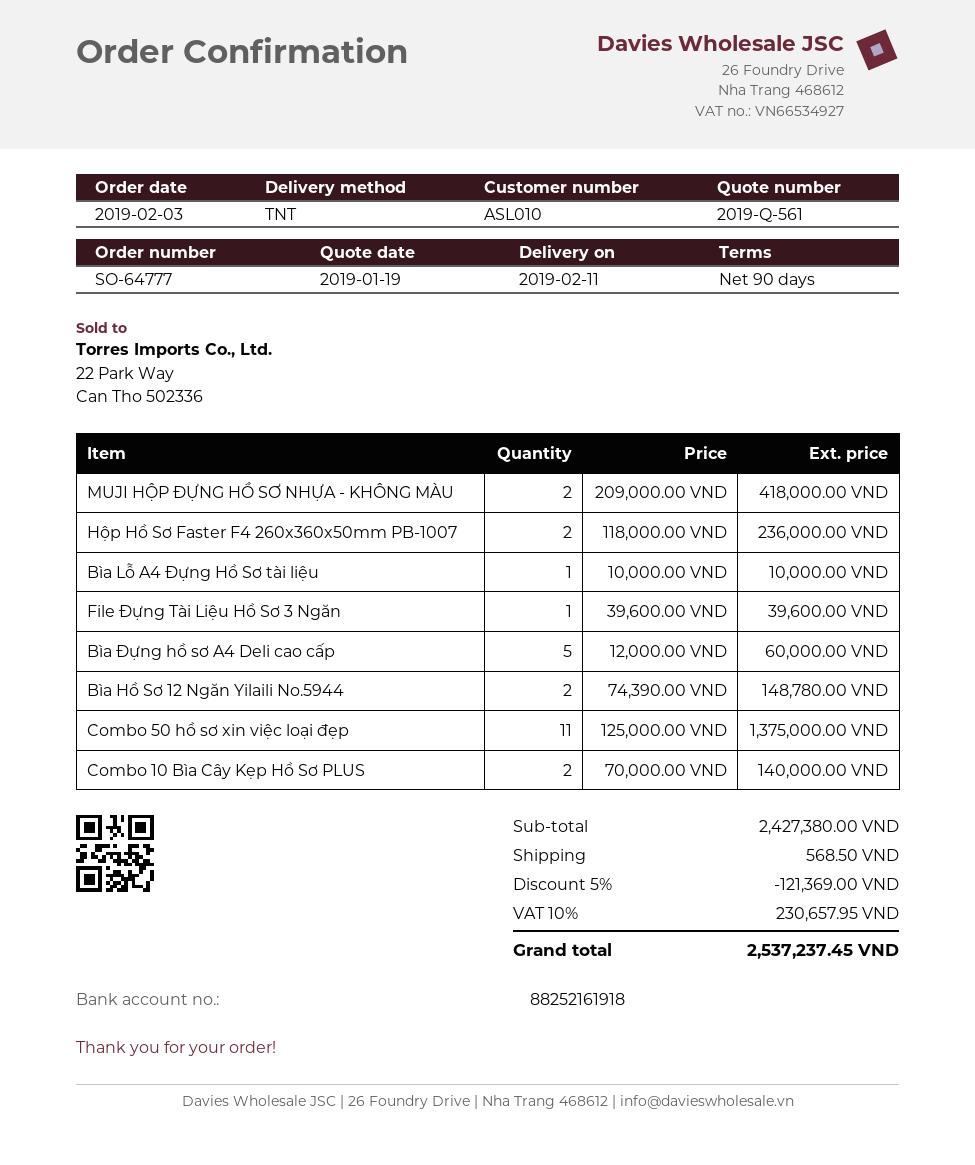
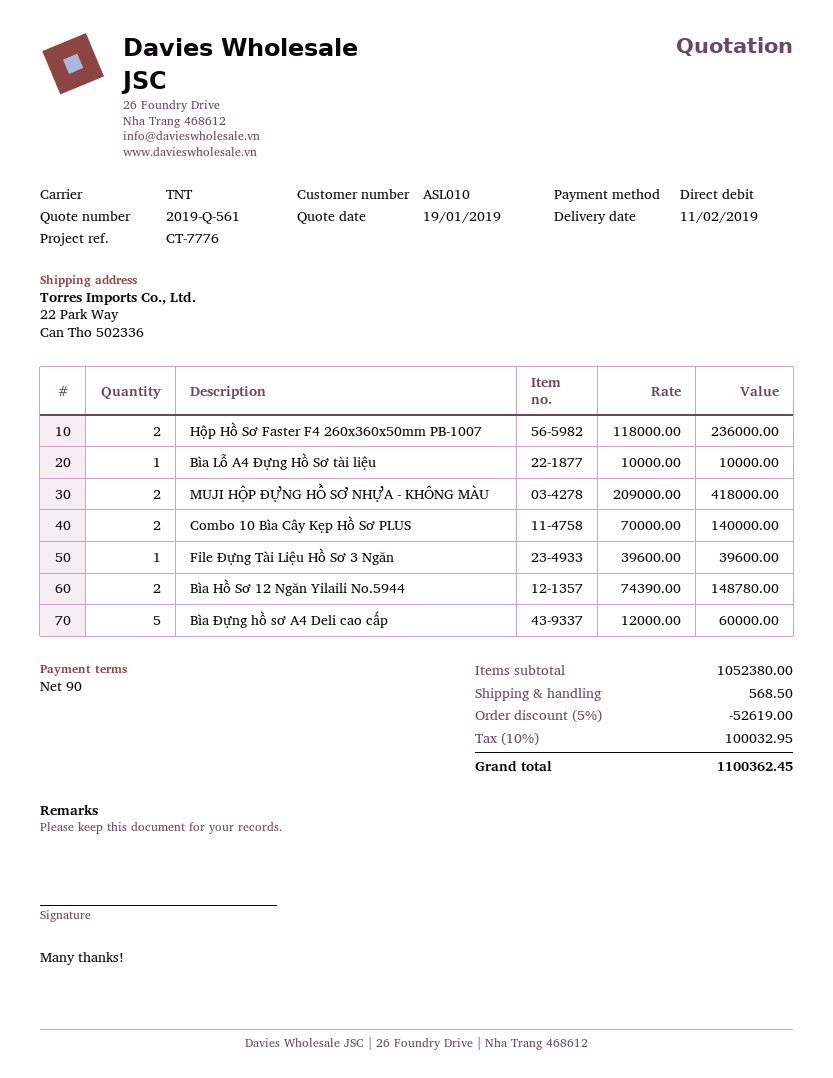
Combo 50 hồ sơ xin việc loại đẹp: 11 x 125000.00 = 1375000.00 -> none
subtotal: 2427380.00 -> 1052380.00
discount: 5% = 121369.00 -> 5% = 52619.00
tax: 10% = 230657.95 -> 10% = 100032.95
total: 2537237.45 -> 1100362.45

